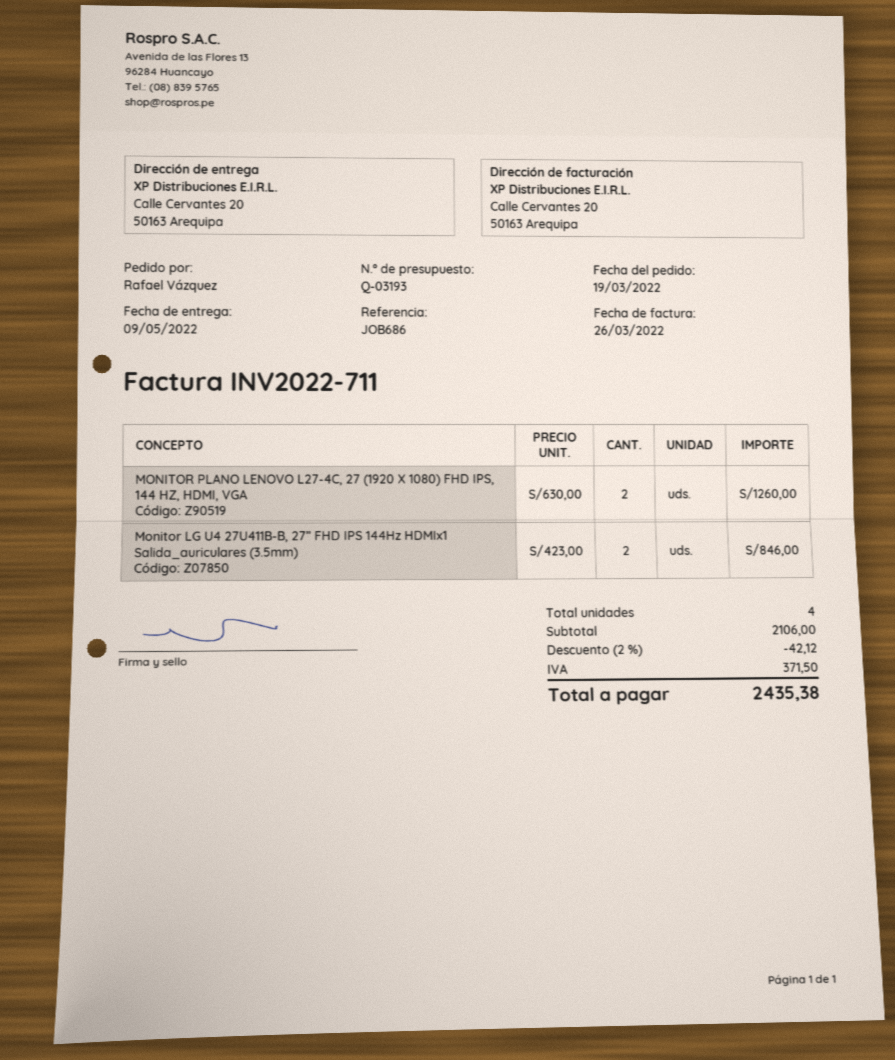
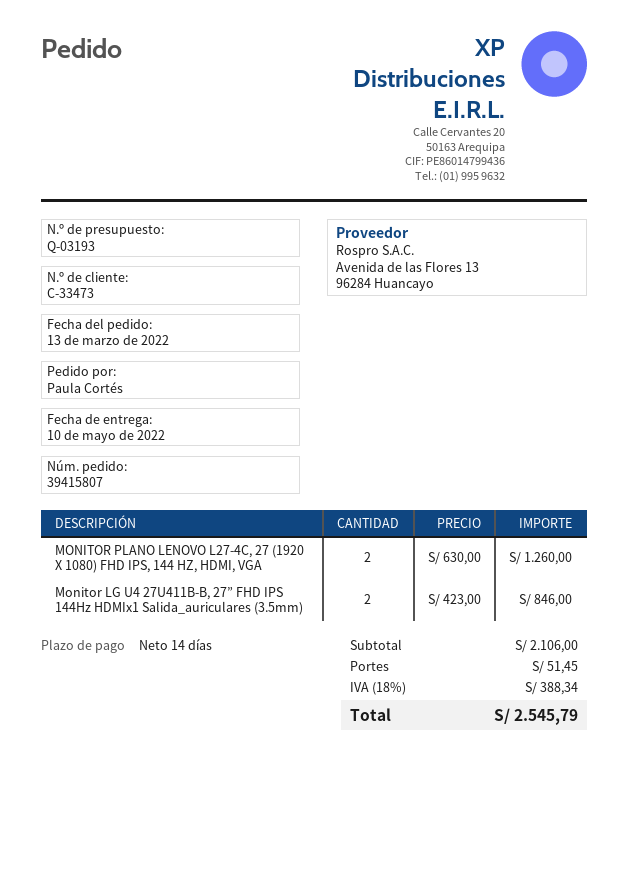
order date: 2022-03-19 -> 2022-03-13
delivery date: 2022-05-09 -> 2022-05-10
ordered by: Rafael Vázquez -> Paula Cortés
discount: 2% = 42.12 -> none
shipping: none -> 51.45
tax: 371.50 -> 388.34
total: 2435.38 -> 2545.79

